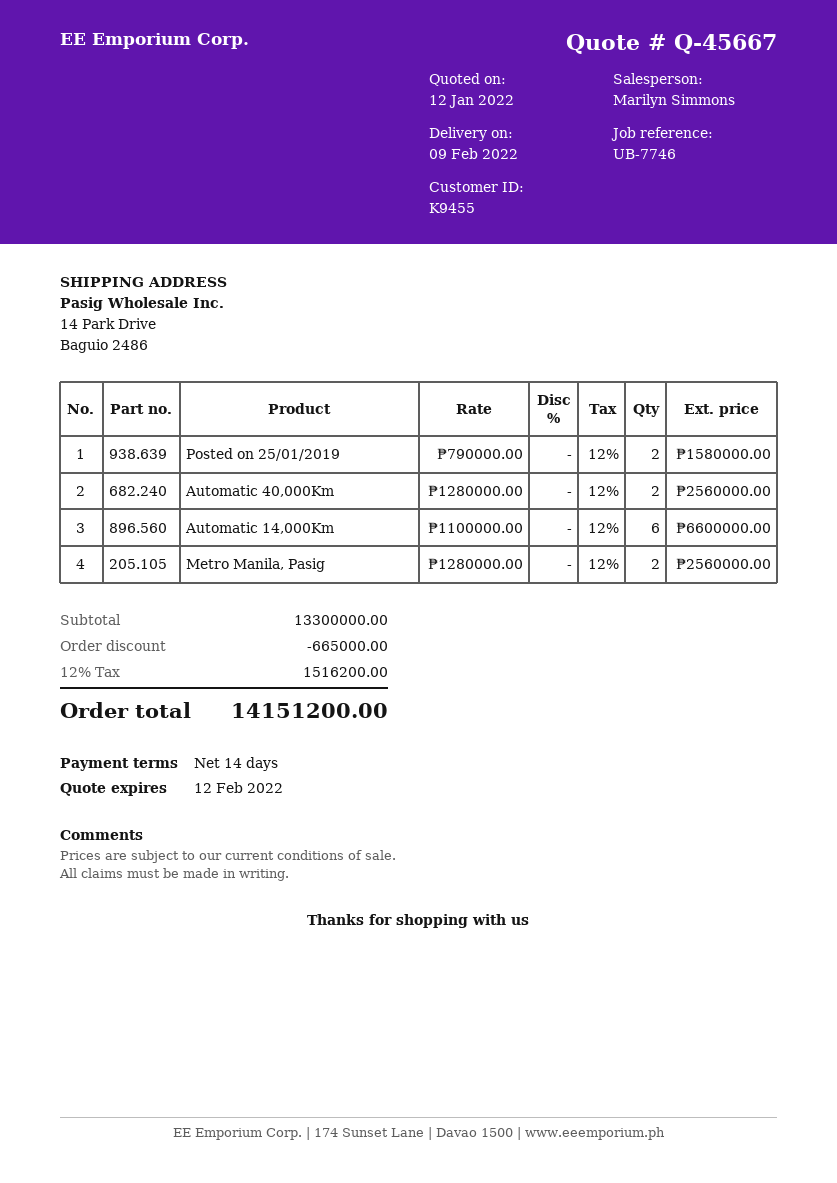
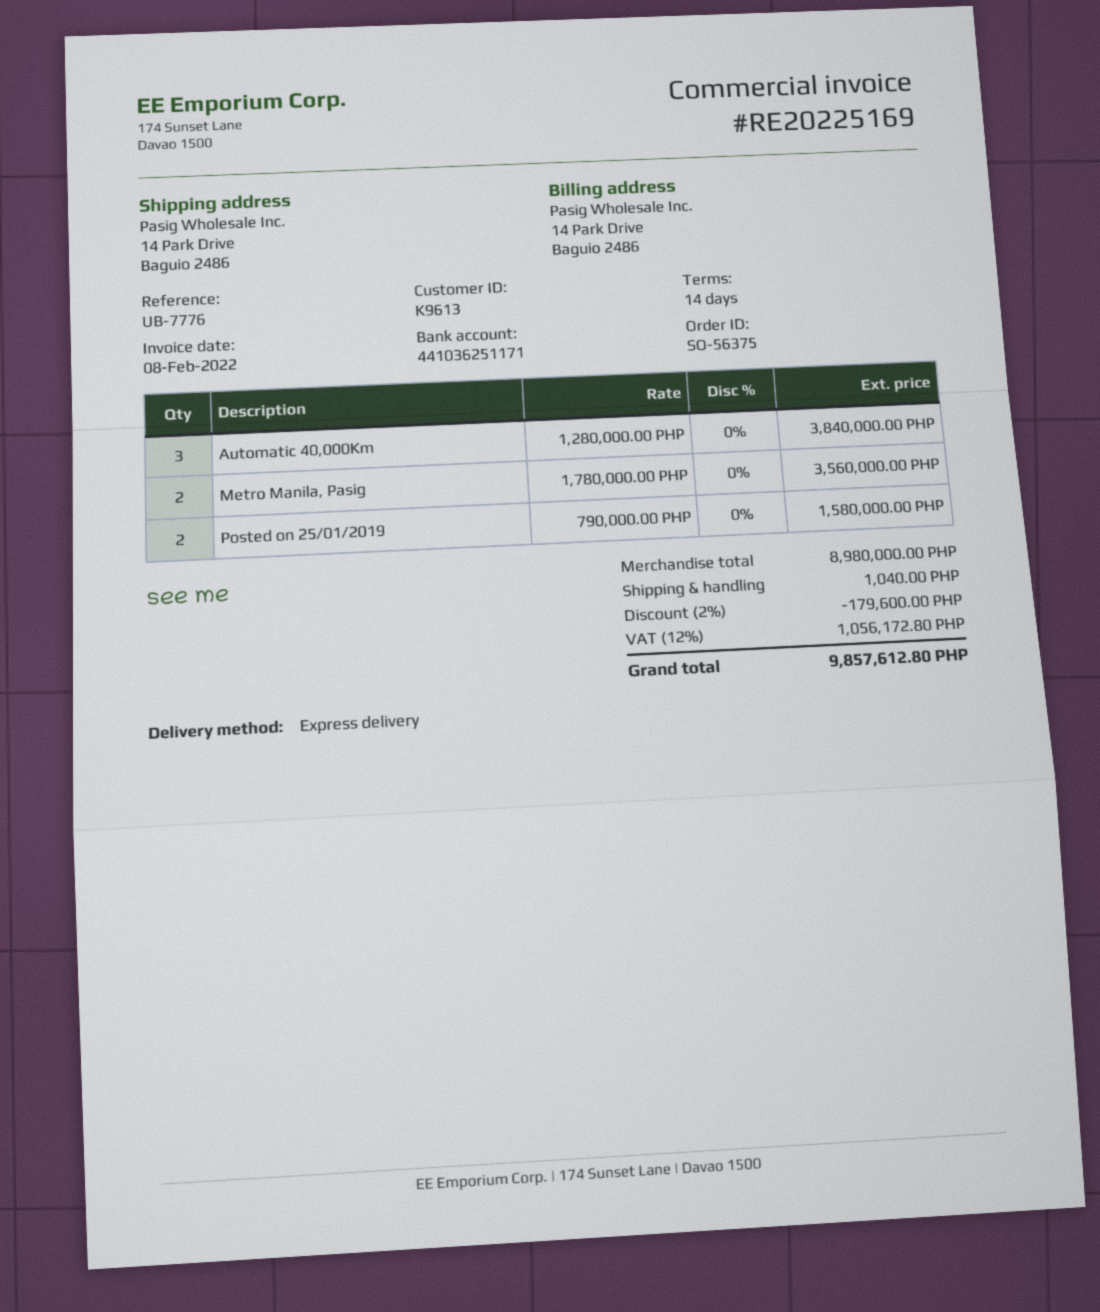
customer number: K9455 -> K9613
reference: UB-7746 -> UB-7776
Automatic 40,000Km: 2 x 1280000.00 = 2560000.00 -> 3 x 1280000.00 = 3840000.00
Automatic 14,000Km: 6 x 1100000.00 = 6600000.00 -> none
Metro Manila, Pasig: 2 x 1280000.00 = 2560000.00 -> 2 x 1780000.00 = 3560000.00
subtotal: 13300000.00 -> 8980000.00
discount: 665000.00 -> 179600.00
shipping: none -> 1040.00
tax: 12% = 1516200.00 -> 12% = 1056172.80
total: 14151200.00 -> 9857612.80

